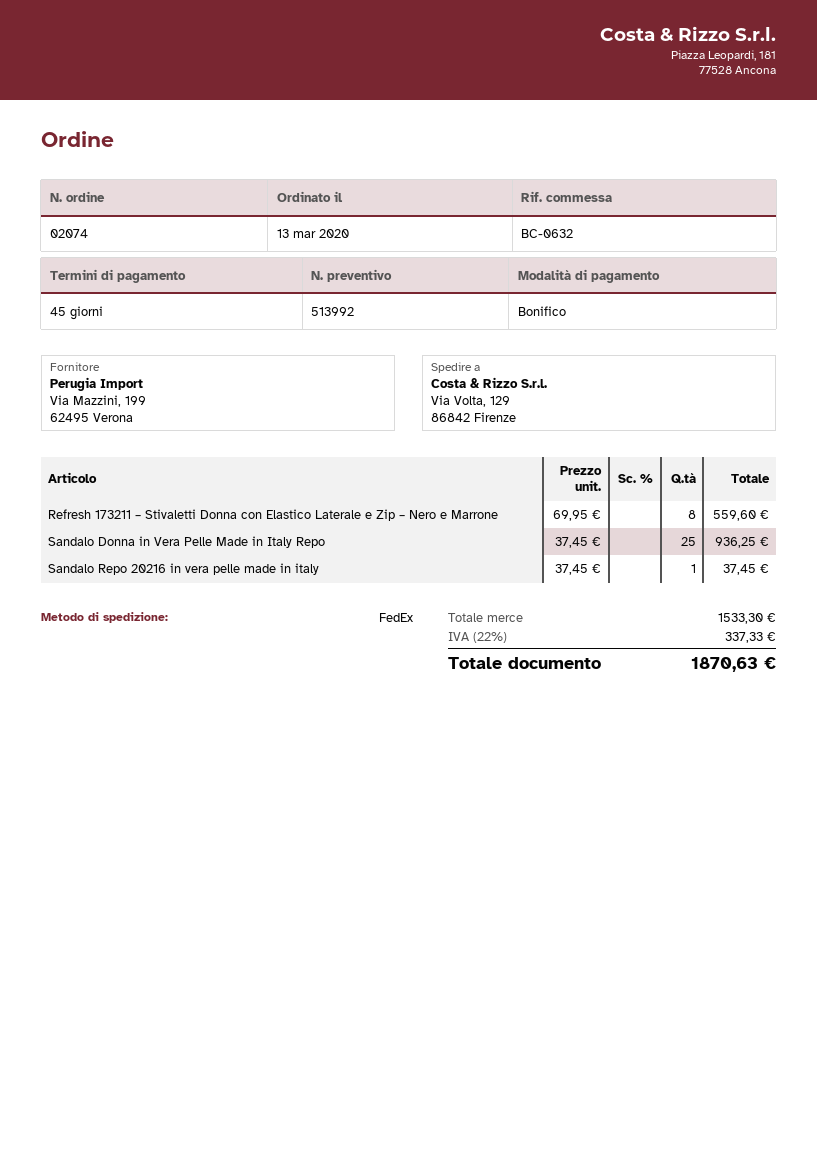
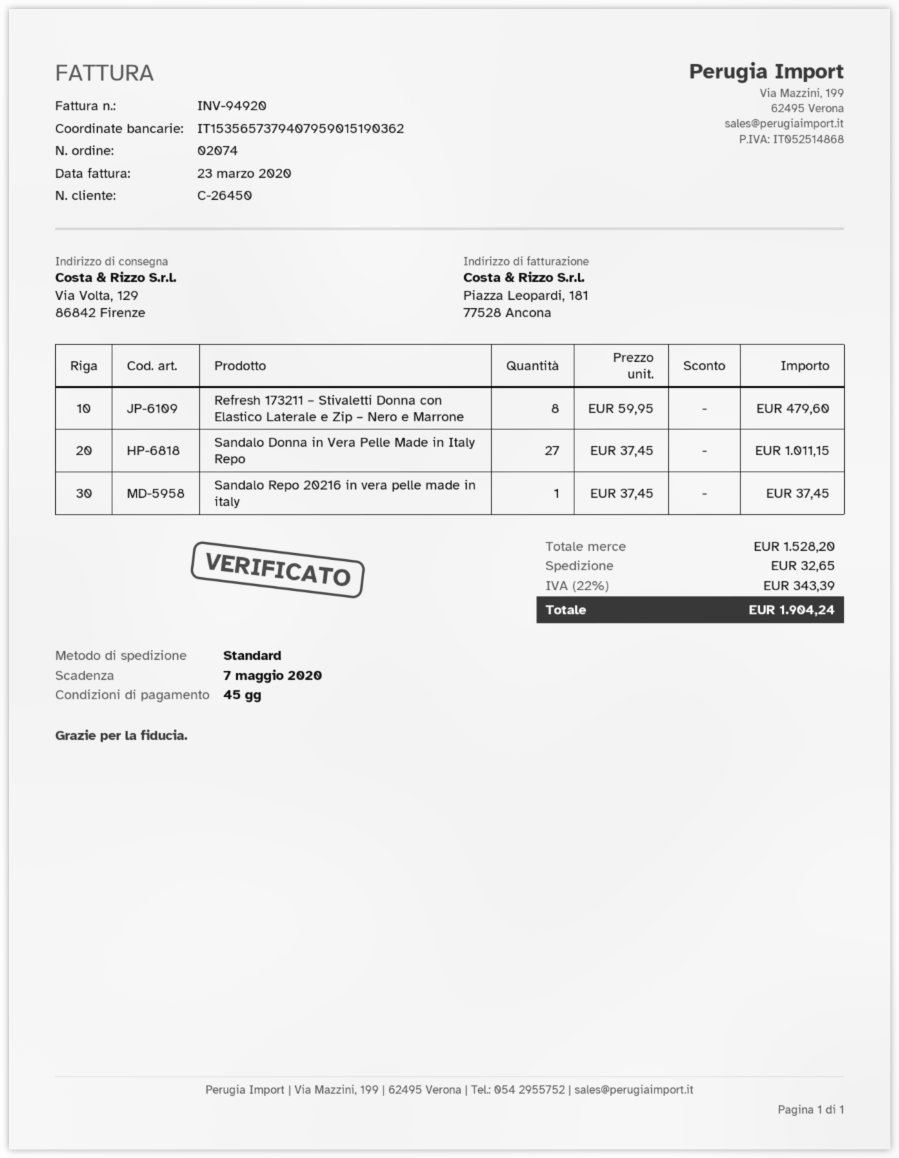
shipping method: FedEx -> standard
Refresh 173211 – Stivaletti Donna con Elastico Laterale e Zip – Nero e Marrone: 8 x 69.95 = 559.60 -> 8 x 59.95 = 479.60
Sandalo Donna in Vera Pelle Made in Italy Repo: 25 x 37.45 = 936.25 -> 27 x 37.45 = 1011.15
subtotal: 1533.30 -> 1528.20
shipping: none -> 32.65
tax: 22% = 337.33 -> 22% = 343.39
total: 1870.63 -> 1904.24

